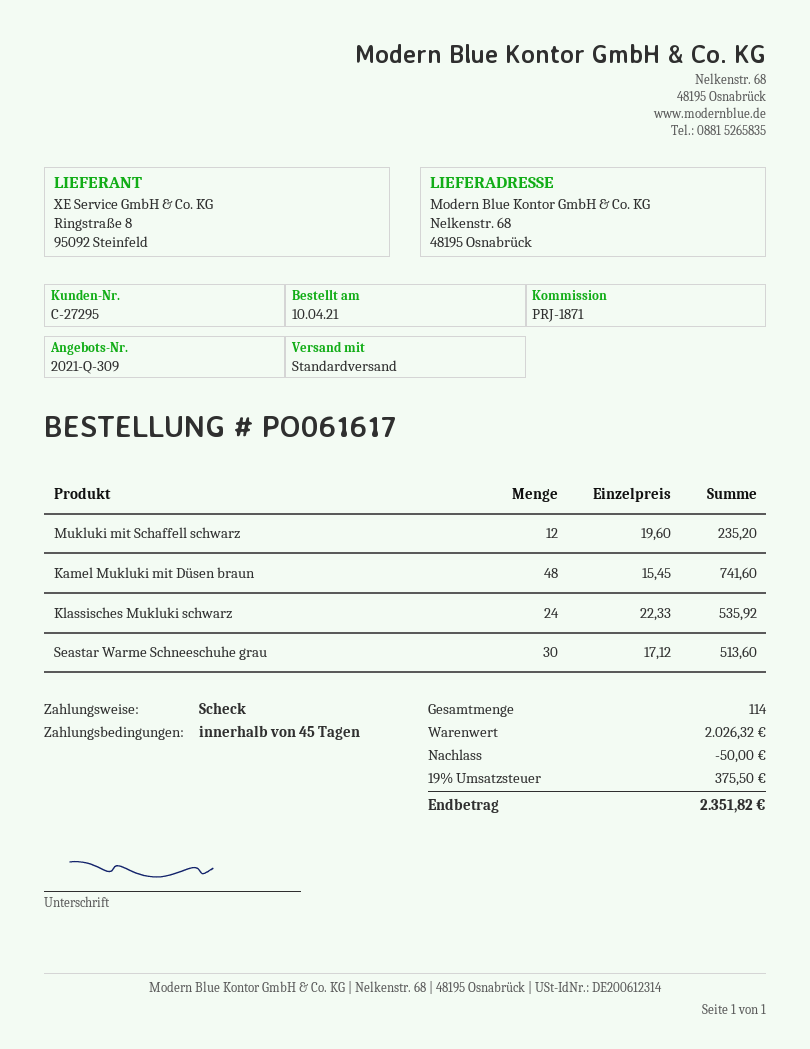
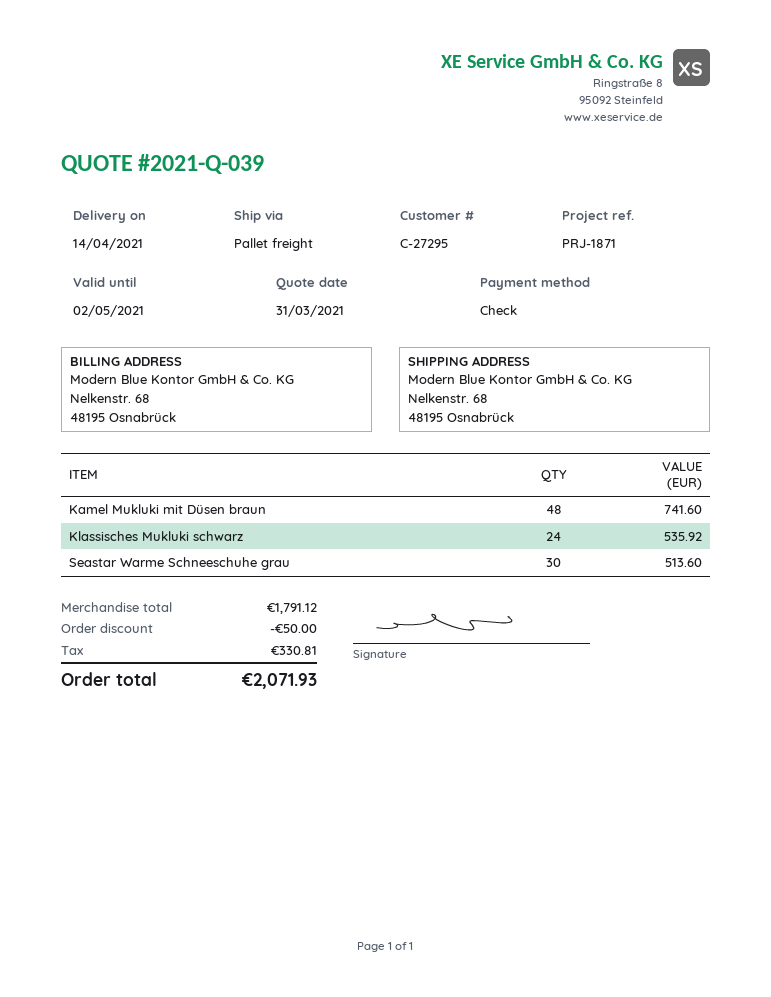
quote number: 2021-Q-309 -> 2021-Q-039
shipping method: standard -> pallet freight
Mukluki mit Schaffell schwarz: 12 for 235.20 -> none
subtotal: 2026.32 -> 1791.12
tax: 375.50 -> 330.81
total: 2351.82 -> 2071.93

